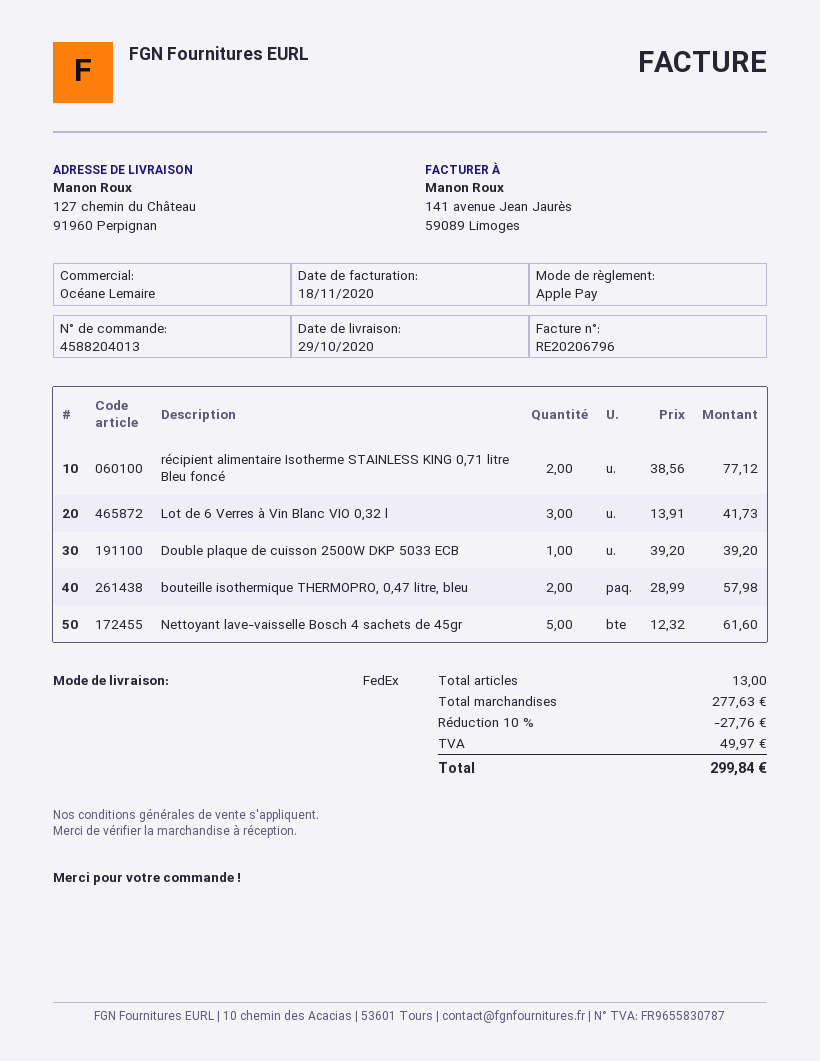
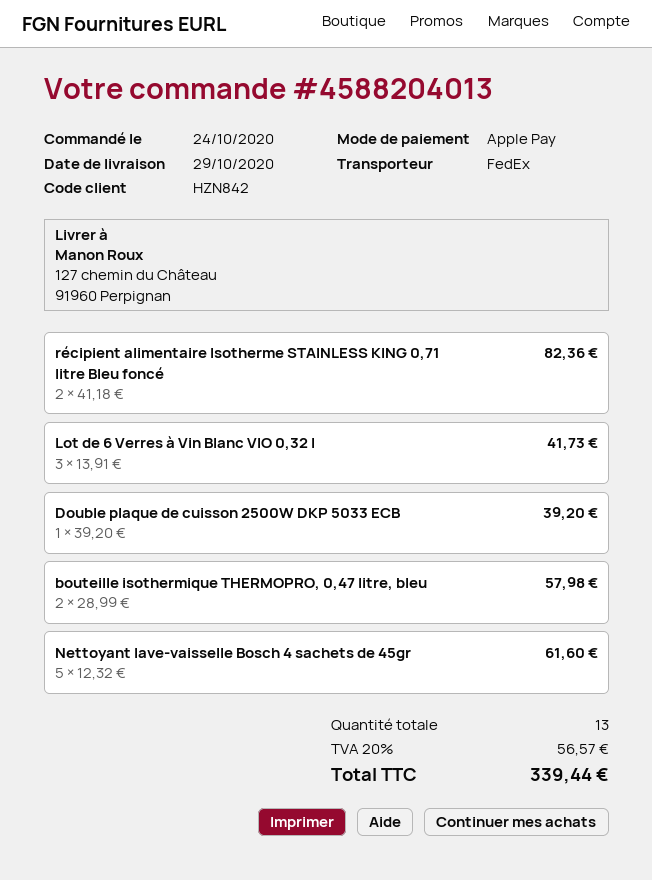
récipient alimentaire Isotherme STAINLESS KING 0,71 litre Bleu foncé: 2 x 38.56 = 77.12 -> 2 x 41.18 = 82.36
discount: 10% = 27.76 -> none
tax: 49.97 -> 56.57
total: 299.84 -> 339.44

